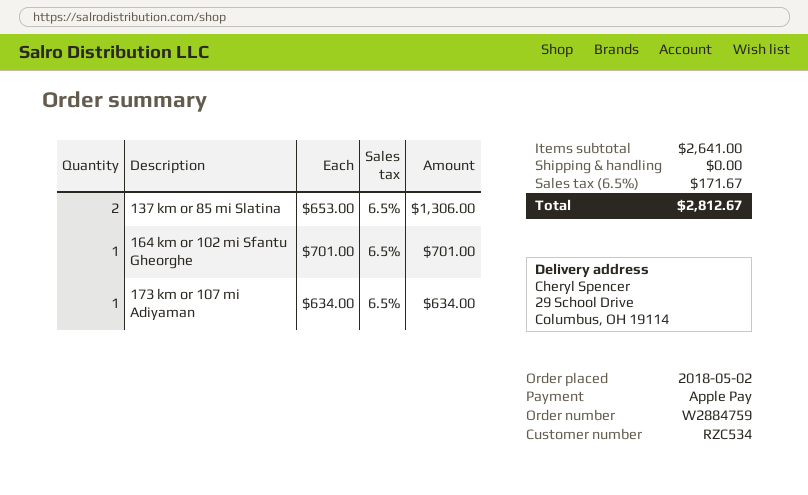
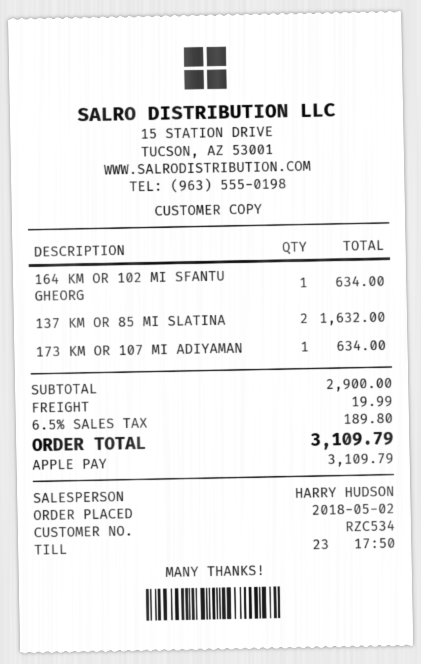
137 km or 85 mi Slatina: 2 for 1306.00 -> 2 for 1632.00
164 km or 102 mi Sfantu Gheorghe: 1 for 701.00 -> 1 for 634.00
subtotal: 2641.00 -> 2900.00
shipping: 0.00 -> 19.99
tax: 6.5% = 171.67 -> 6.5% = 189.80
total: 2812.67 -> 3109.79

